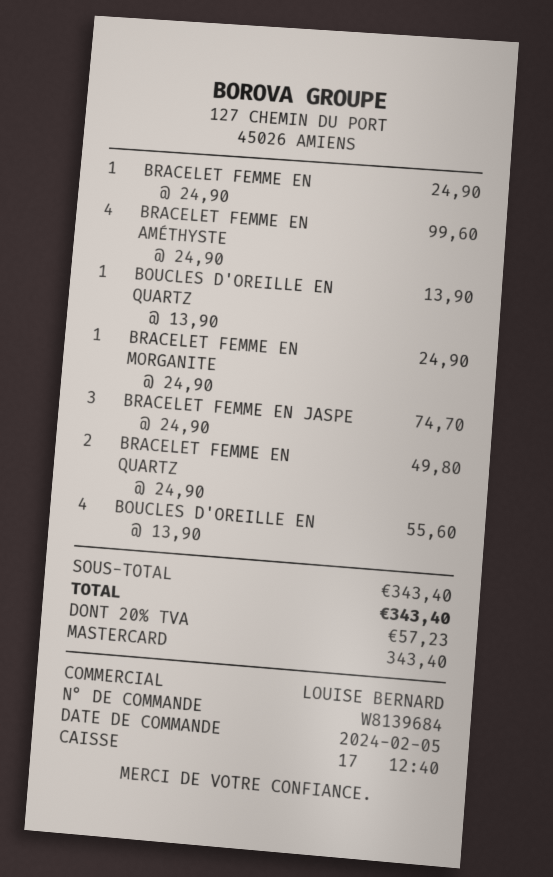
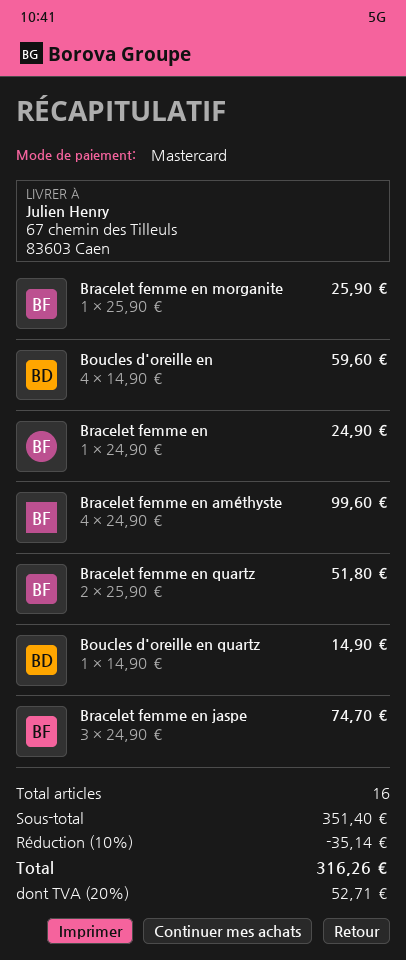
BOUCLES D'OREILLE EN QUARTZ: 1 x 13.90 = 13.90 -> 1 x 14.90 = 14.90
BRACELET FEMME EN MORGANITE: 1 x 24.90 = 24.90 -> 1 x 25.90 = 25.90
BRACELET FEMME EN QUARTZ: 2 x 24.90 = 49.80 -> 2 x 25.90 = 51.80
BOUCLES D'OREILLE EN: 4 x 13.90 = 55.60 -> 4 x 14.90 = 59.60
subtotal: 343.40 -> 351.40
discount: none -> 10% = 35.14
tax: 20% = 57.23 -> 20% = 52.71
total: 343.40 -> 316.26

